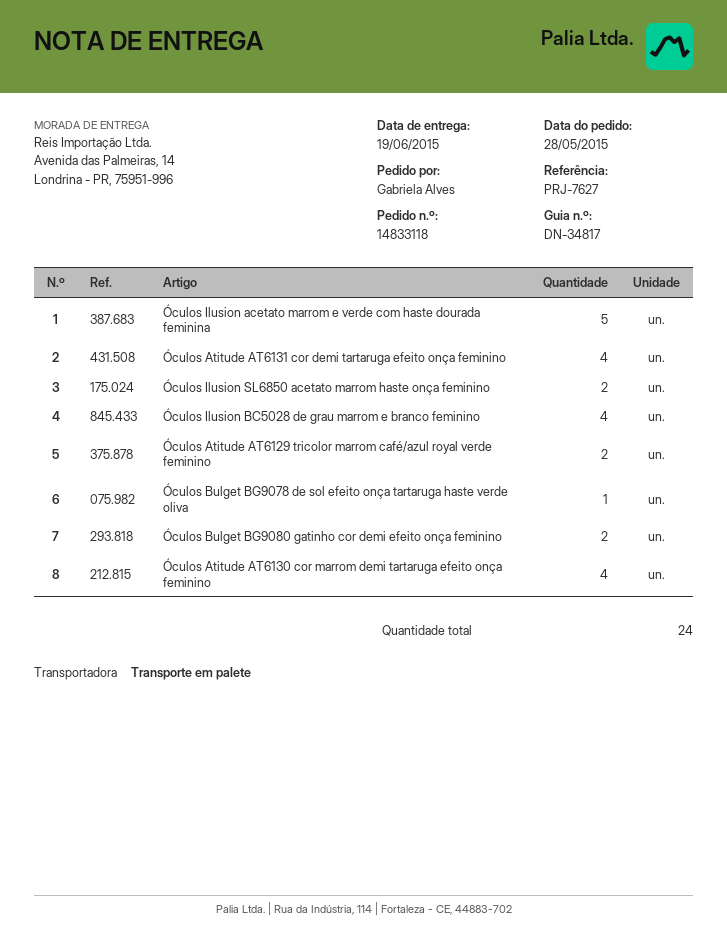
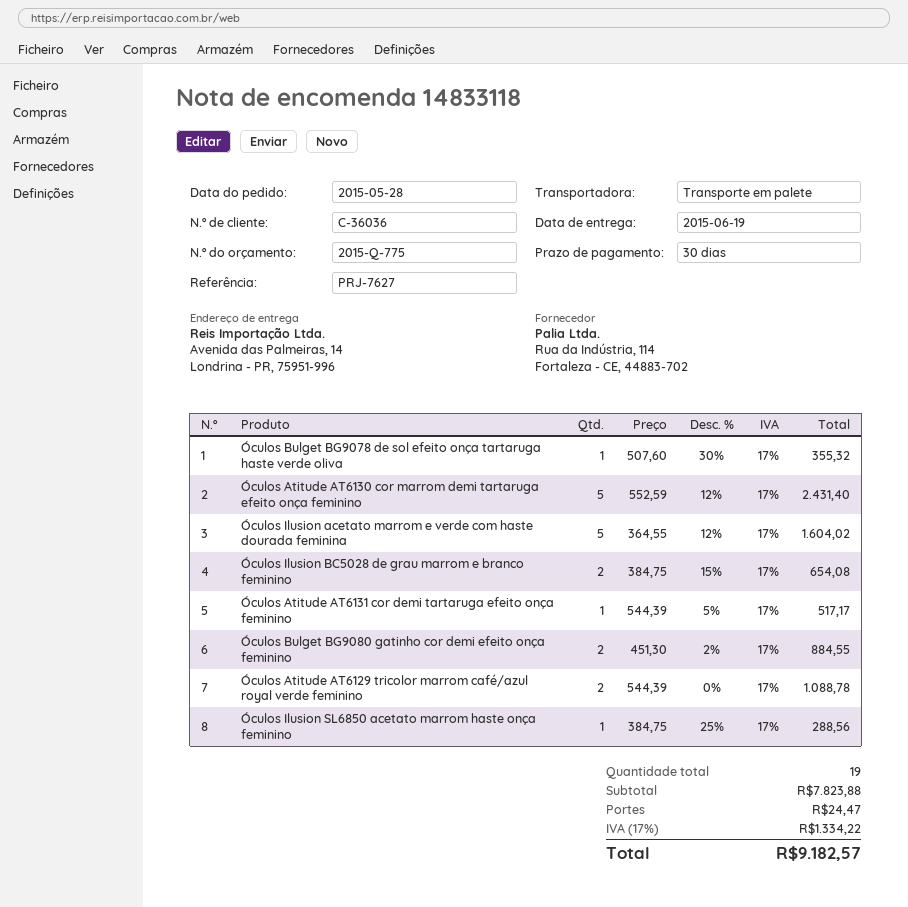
Óculos Atitude AT6131 cor demi tartaruga efeito onça feminino: 4 -> 1
Óculos Ilusion SL6850 acetato marrom haste onça feminino: 2 -> 1
Óculos Ilusion BC5028 de grau marrom e branco feminino: 4 -> 2
Óculos Atitude AT6130 cor marrom demi tartaruga efeito onça feminino: 4 -> 5
total quantity: 24 -> 19

